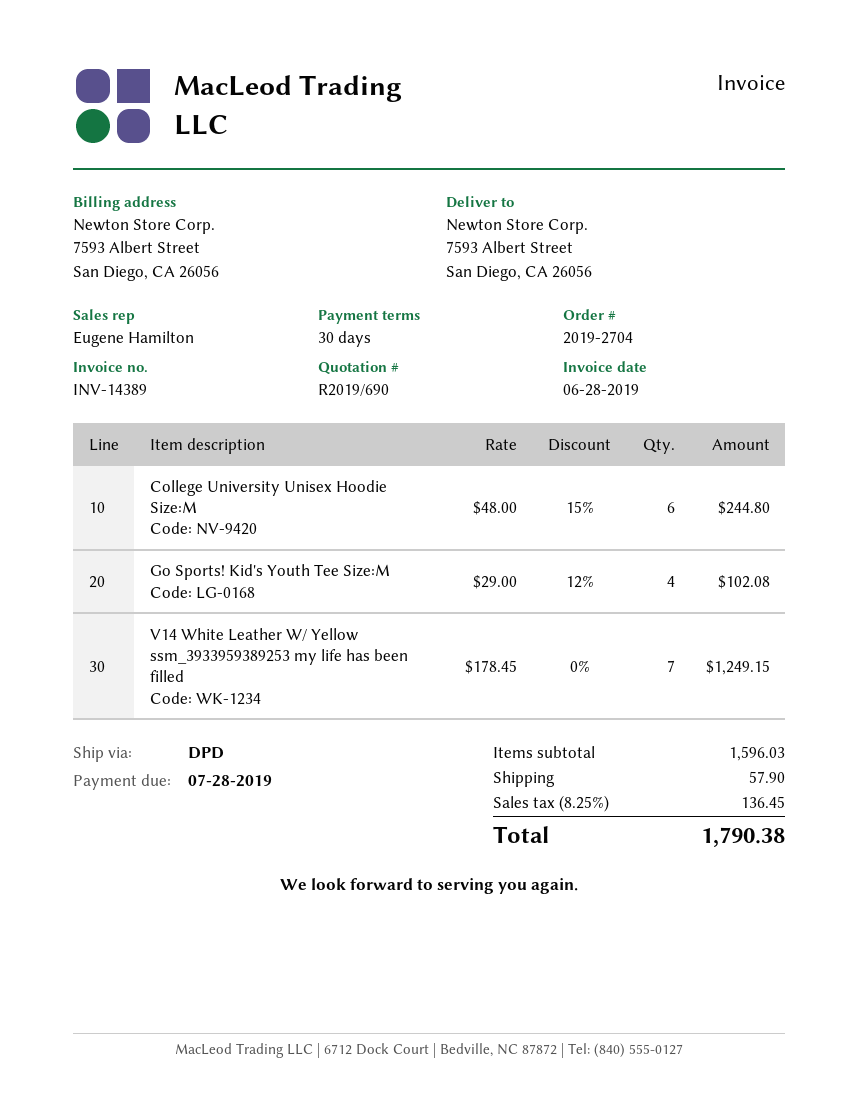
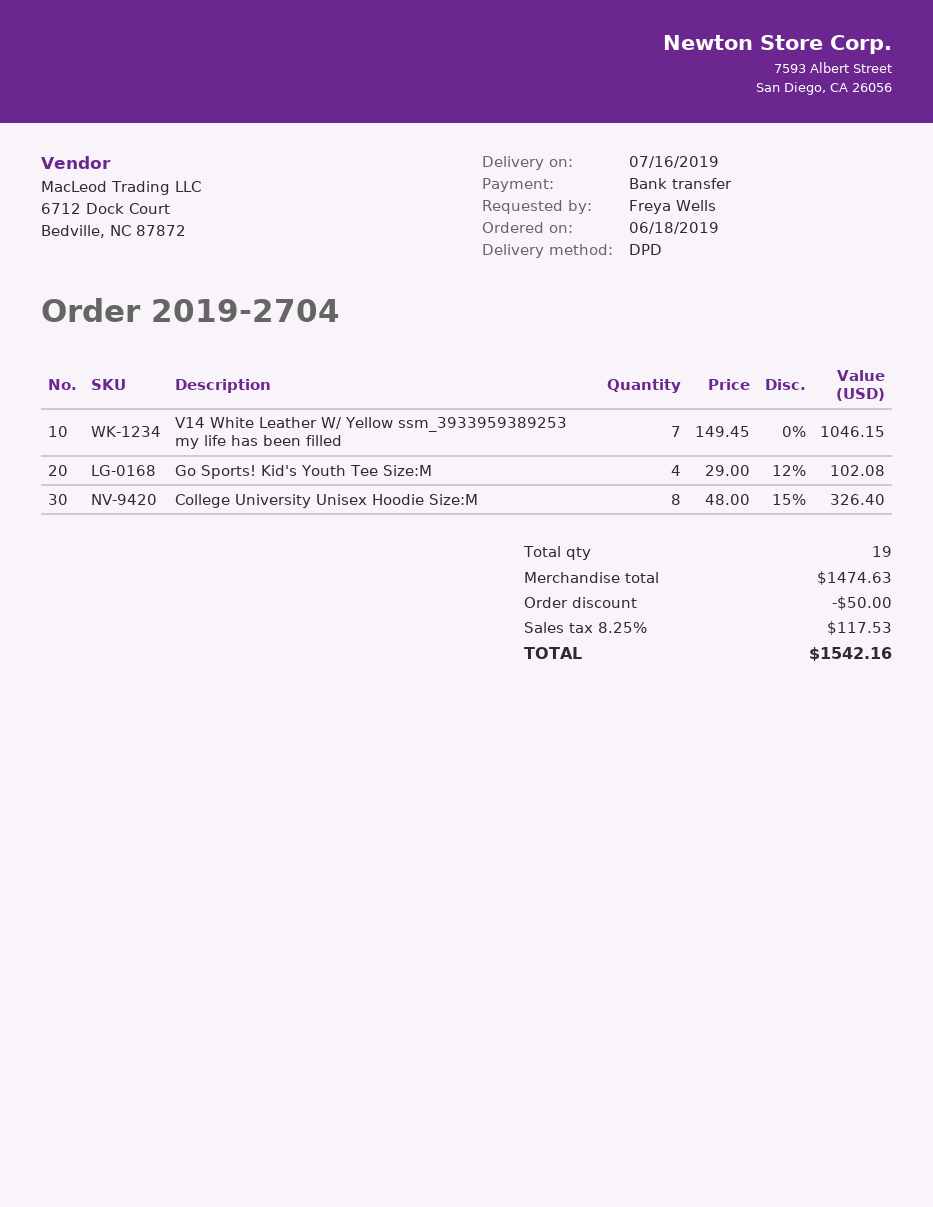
College University Unisex Hoodie Size:M: 6 x 48.00 - 15% = 244.80 -> 8 x 48.00 - 15% = 326.40
V14 White Leather W/ Yellow ssm_3933959389253 my life has been filled: 7 x 178.45 = 1249.15 -> 7 x 149.45 = 1046.15
subtotal: 1596.03 -> 1474.63
discount: none -> 50.00
shipping: 57.90 -> none
tax: 8.25% = 136.45 -> 8.25% = 117.53
total: 1790.38 -> 1542.16

